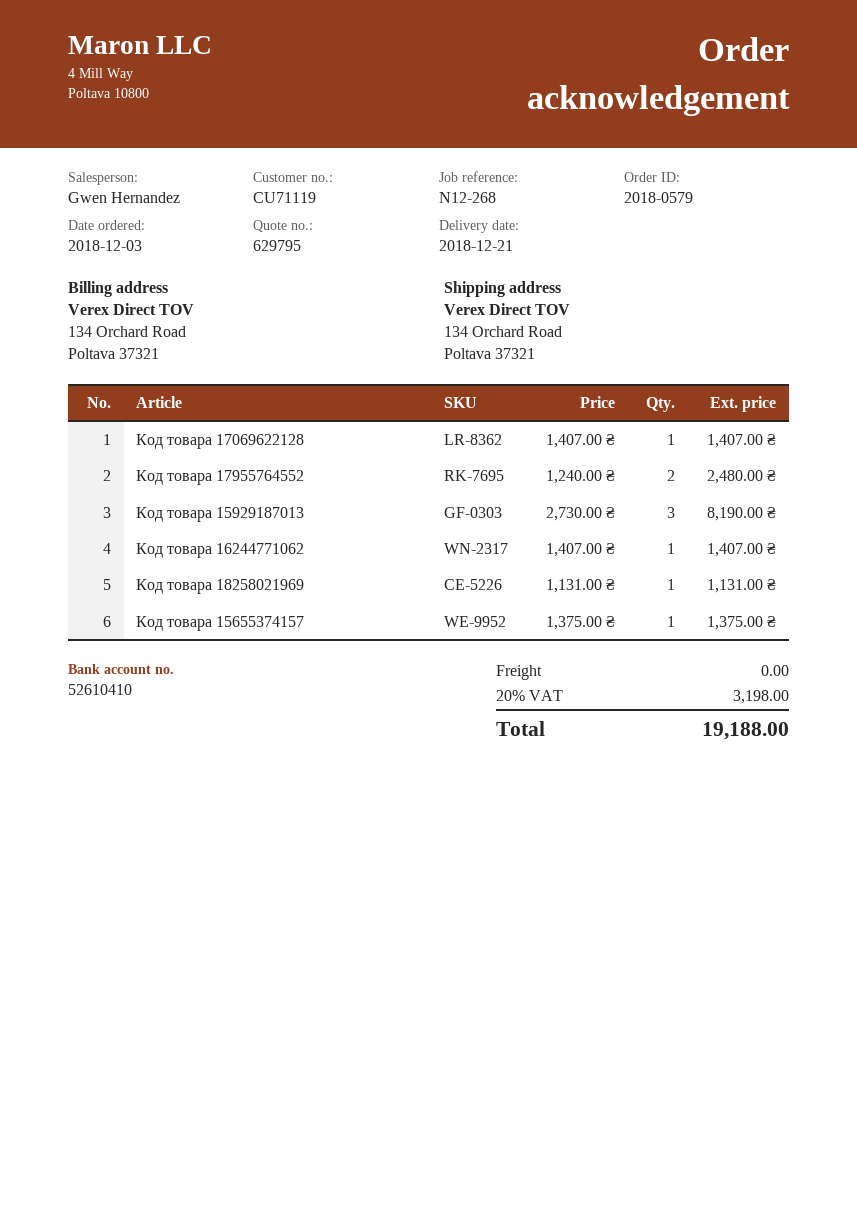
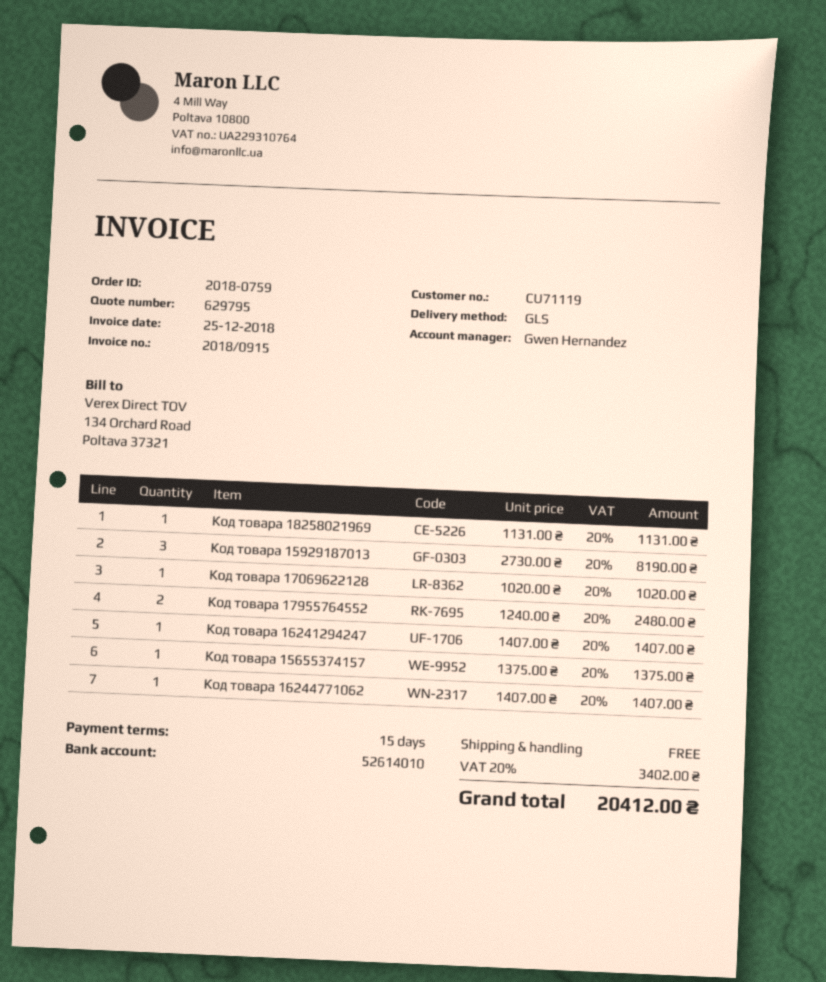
order number: 2018-0579 -> 2018-0759
bank account: 52610410 -> 52614010
Код товара 17069622128: 1 x 1407.00 = 1407.00 -> 1 x 1020.00 = 1020.00
Код товара 16241294247: none -> 1 x 1407.00 = 1407.00
tax: 20% = 3198.00 -> 20% = 3402.00
total: 19188.00 -> 20412.00

